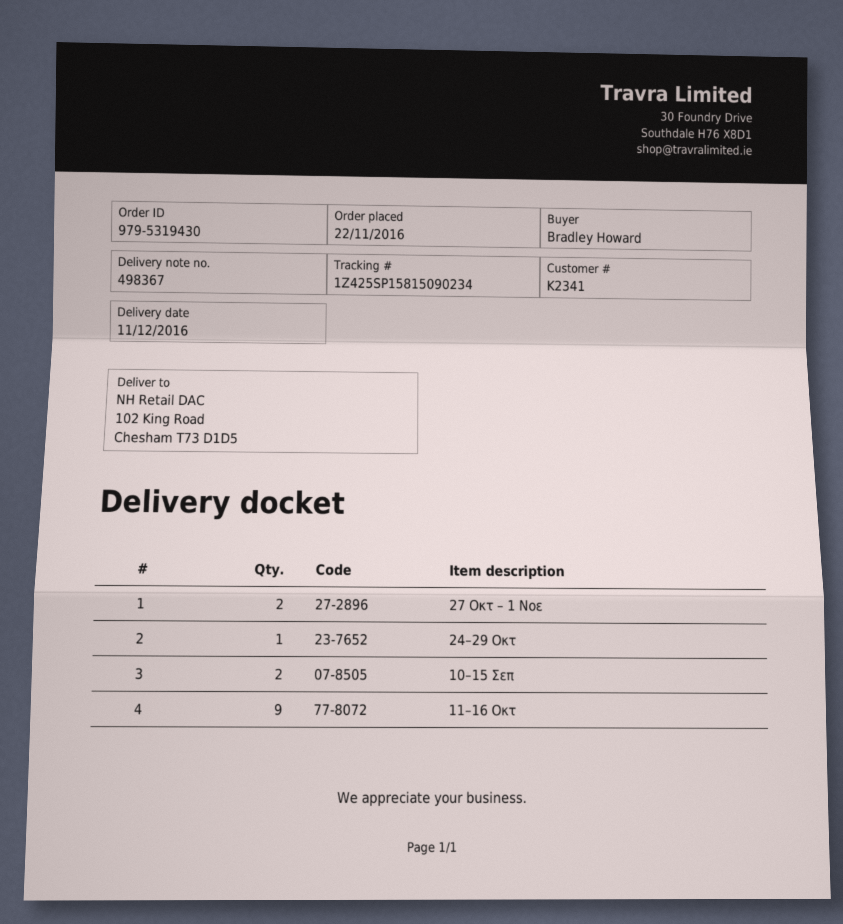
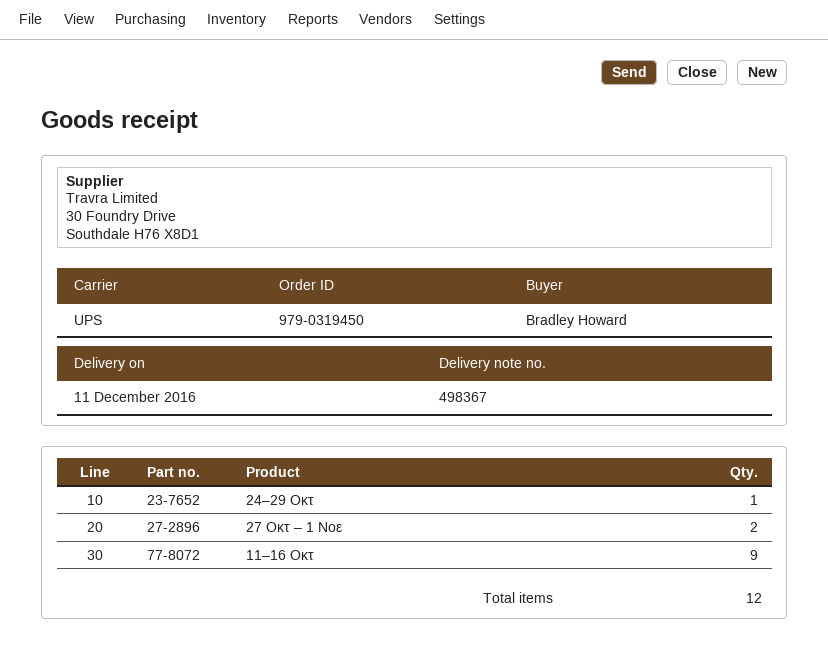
order number: 979-5319430 -> 979-0319450
10–15 Σεπ: 2 -> none

